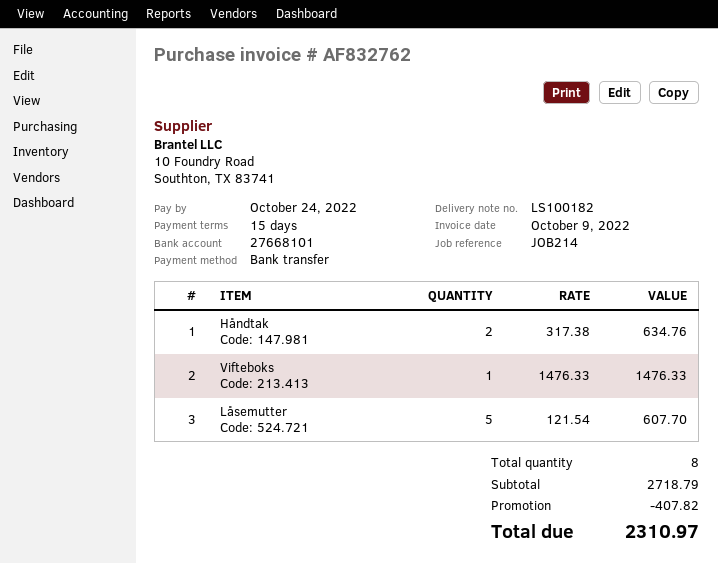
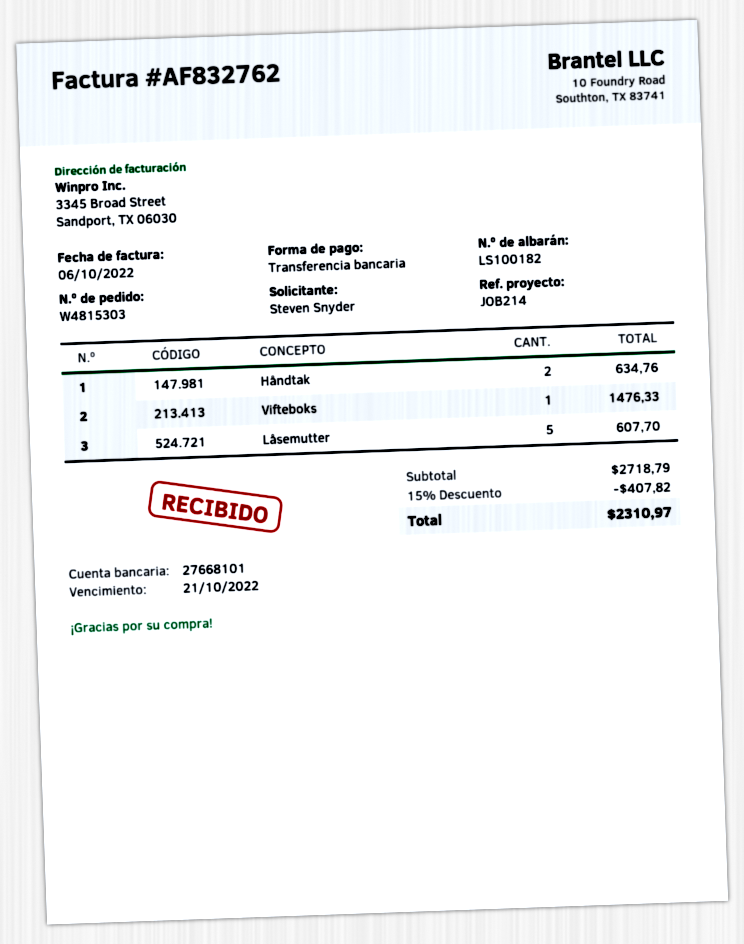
invoice date: 2022-10-09 -> 2022-10-06
due date: 2022-10-24 -> 2022-10-21

